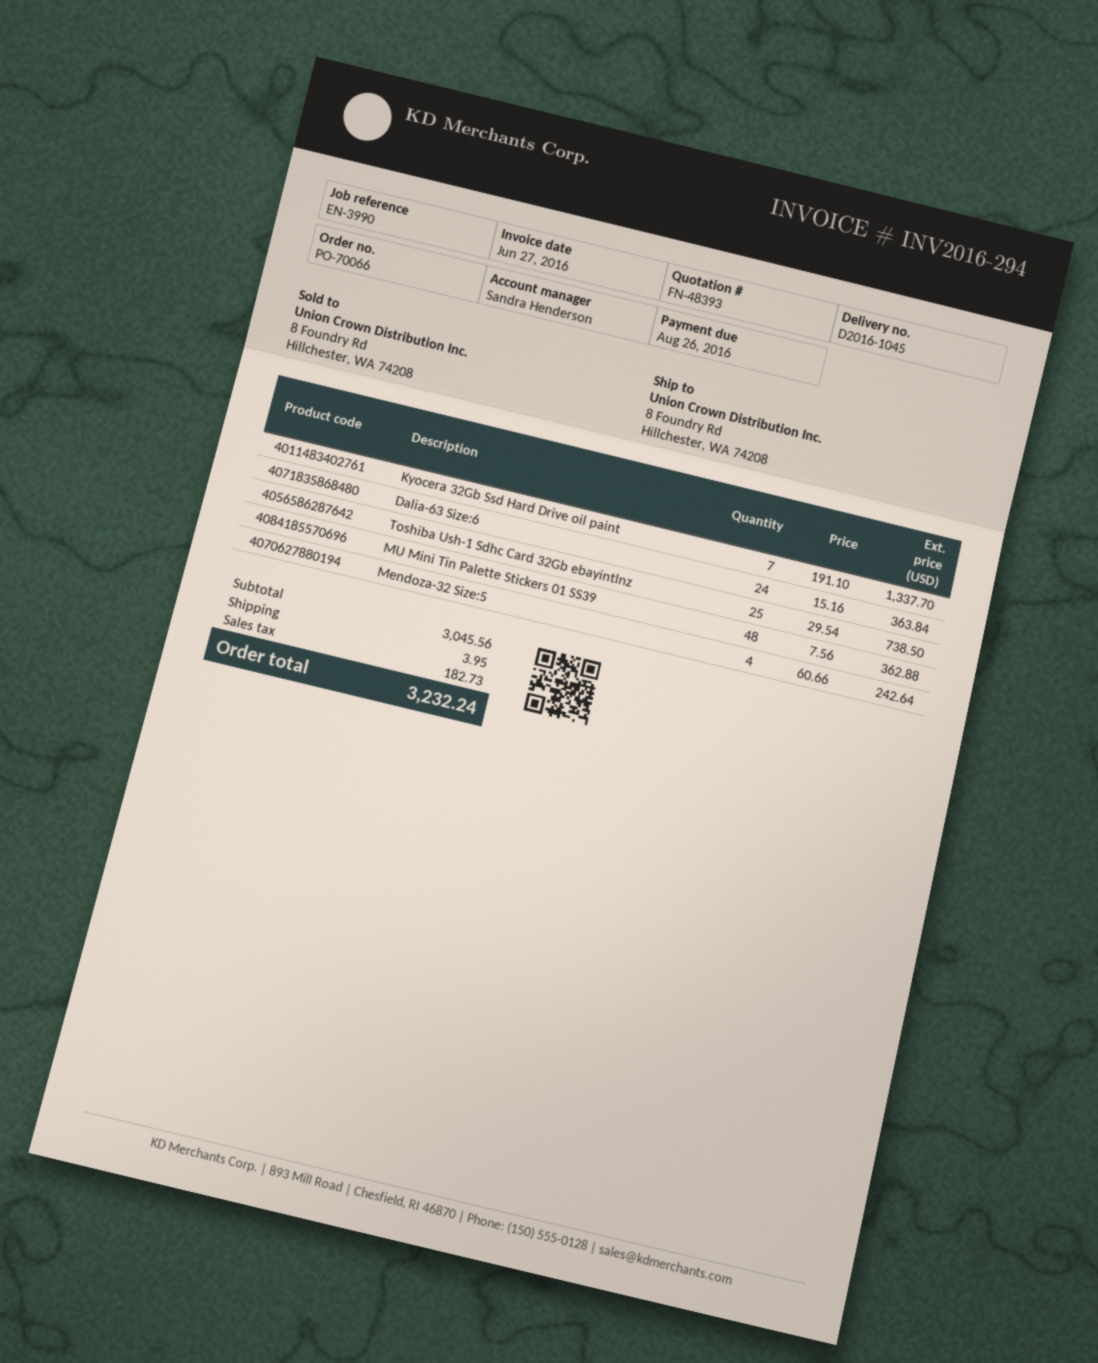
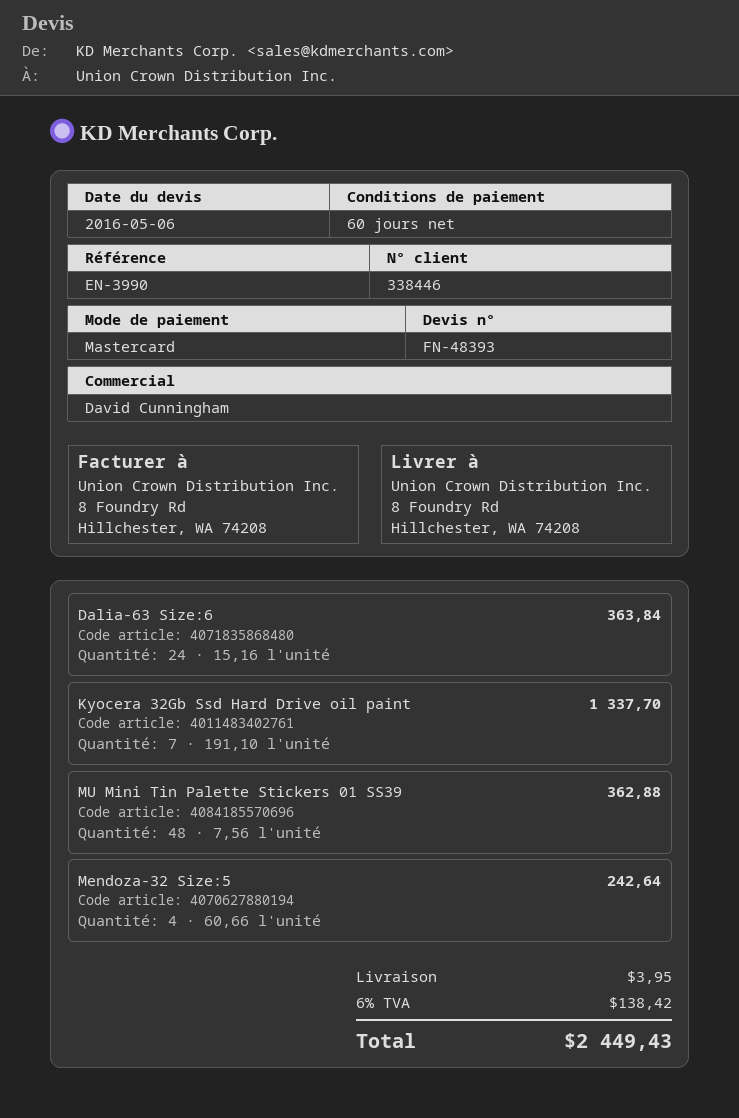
sales rep: Sandra Henderson -> David Cunningham
Toshiba Ush-1 Sdhc Card 32Gb ebayintlnz: 25 x 29.54 = 738.50 -> none
tax: 182.73 -> 138.42
total: 3232.24 -> 2449.43

